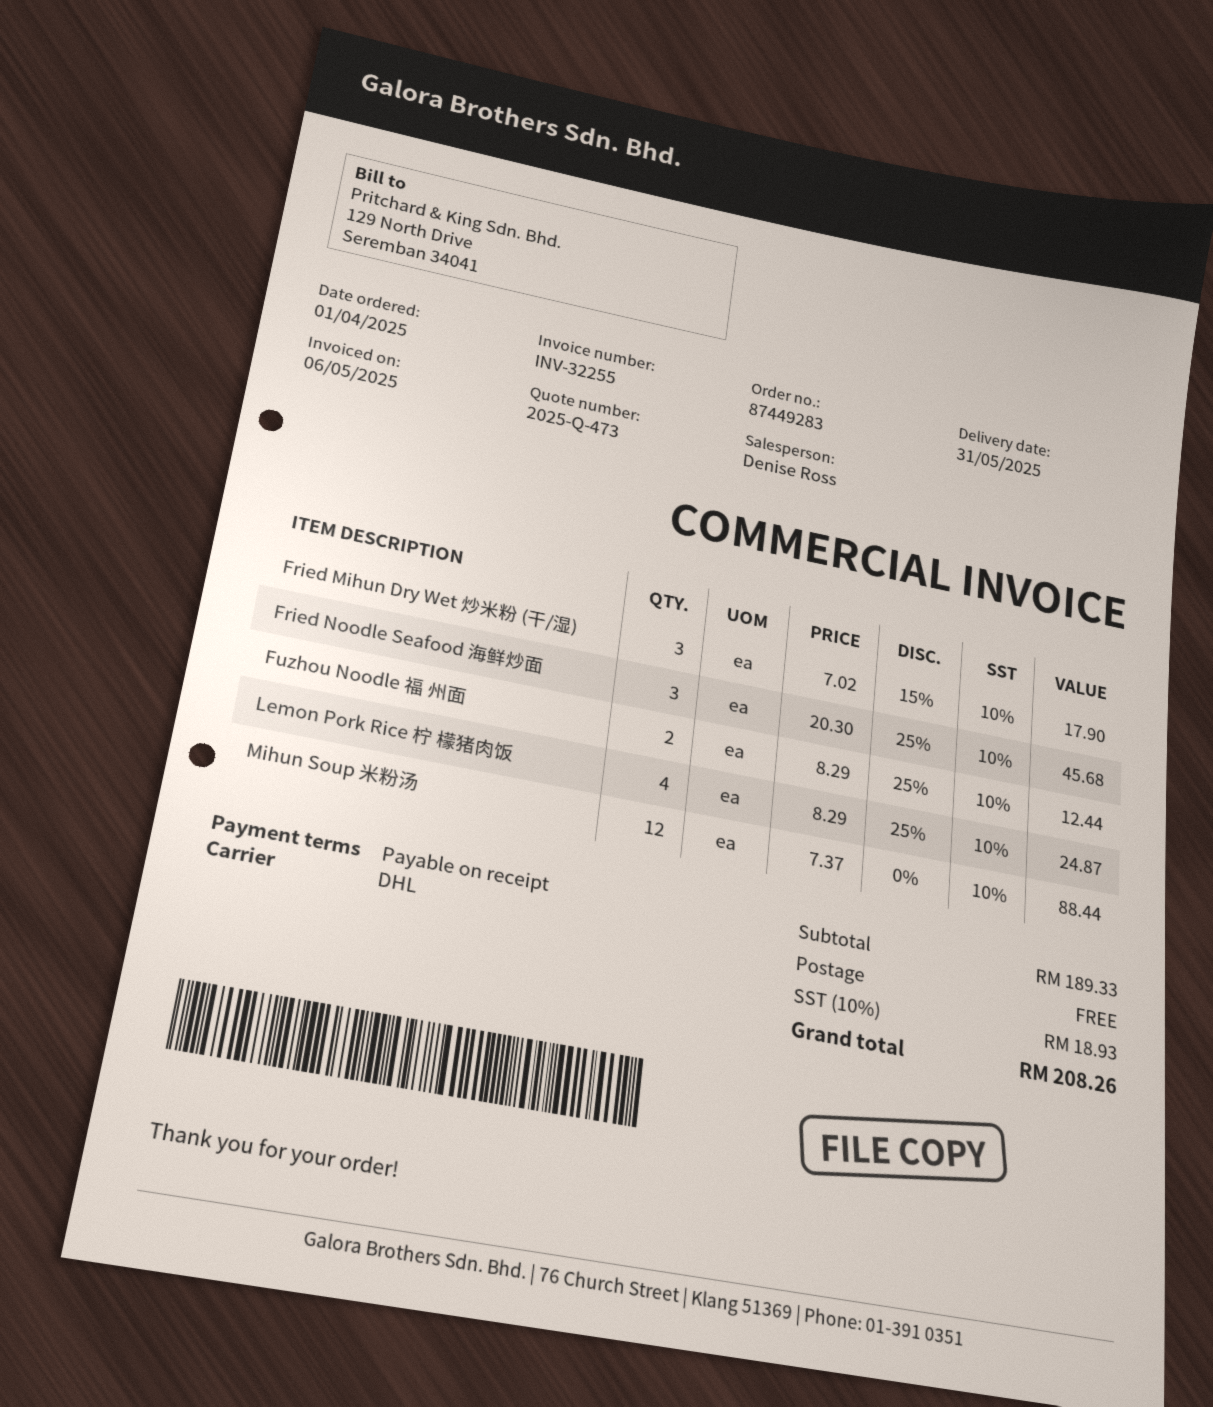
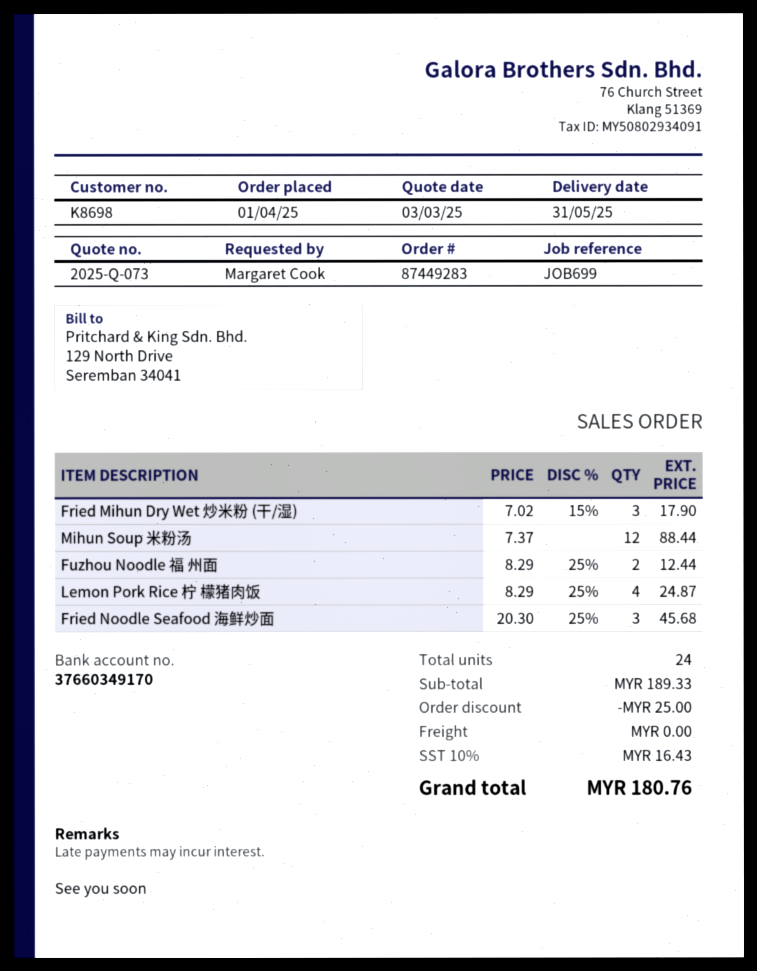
quote number: 2025-Q-473 -> 2025-Q-073
discount: none -> 25.00
tax: 10% = 18.93 -> 10% = 16.43
total: 208.26 -> 180.76

